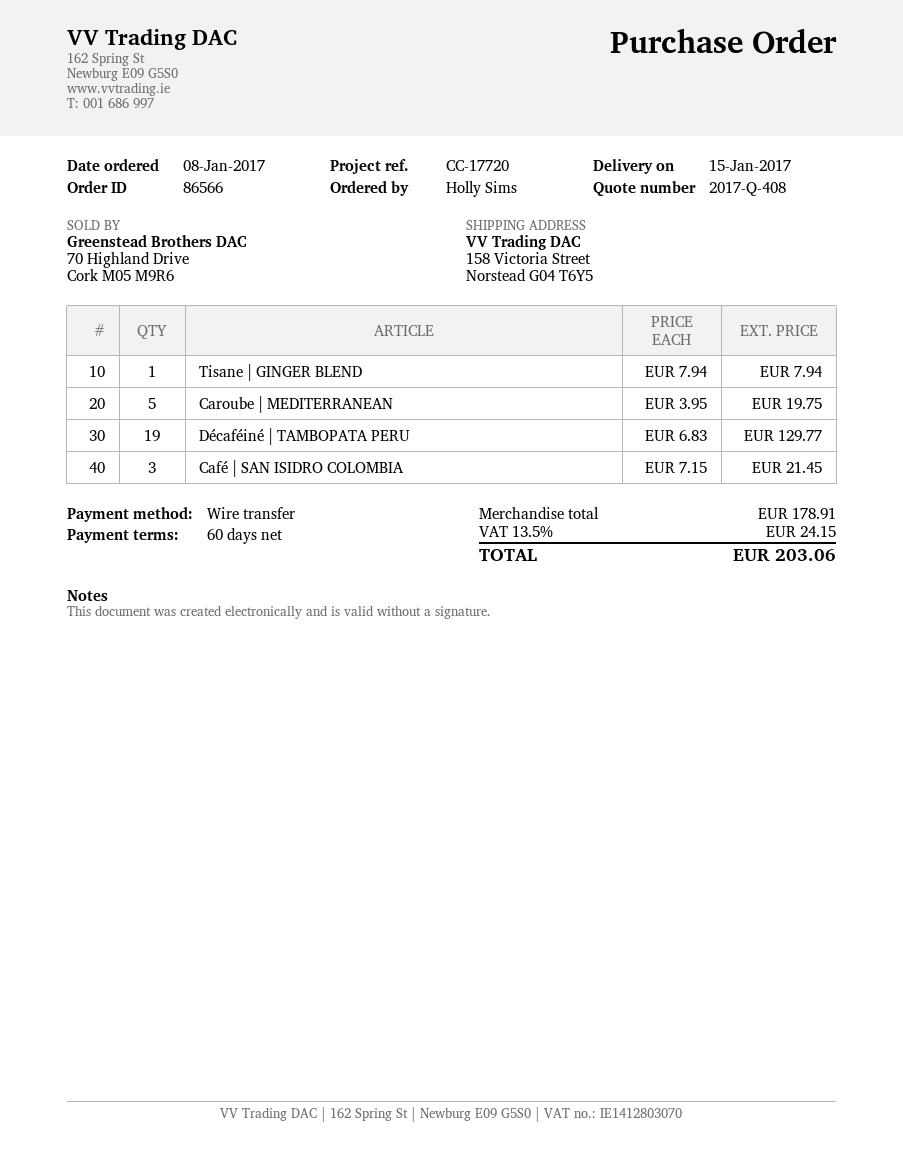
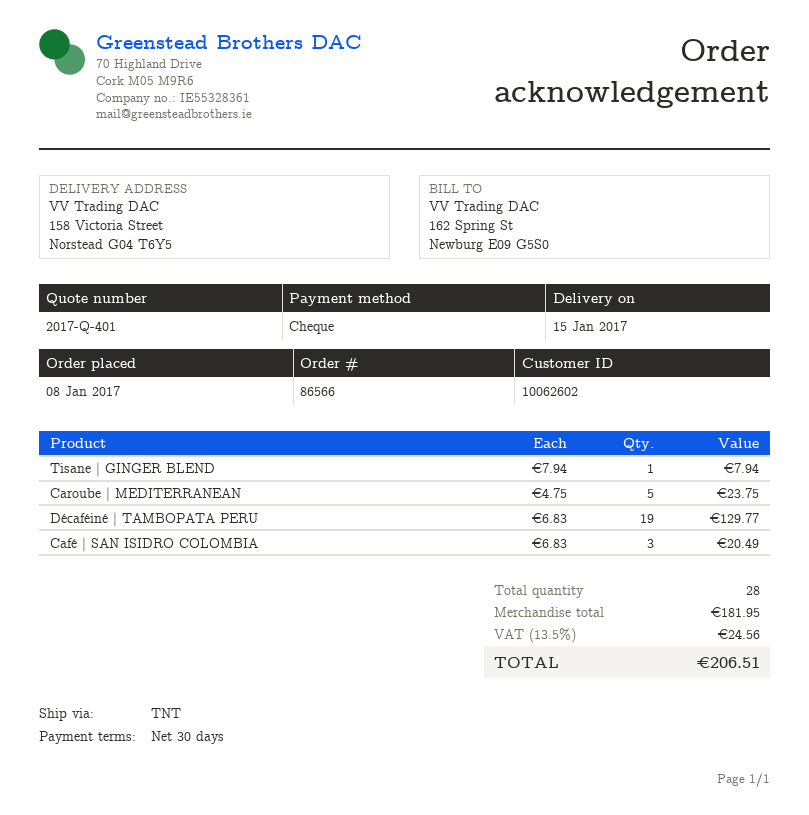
quote number: 2017-Q-408 -> 2017-Q-401
payment terms: 60 days -> 30 days
payment method: bank transfer -> cheque
Caroube | MEDITERRANEAN: 5 x 3.95 = 19.75 -> 5 x 4.75 = 23.75
Café | SAN ISIDRO COLOMBIA: 3 x 7.15 = 21.45 -> 3 x 6.83 = 20.49
subtotal: 178.91 -> 181.95
tax: 13.5% = 24.15 -> 13.5% = 24.56
total: 203.06 -> 206.51

